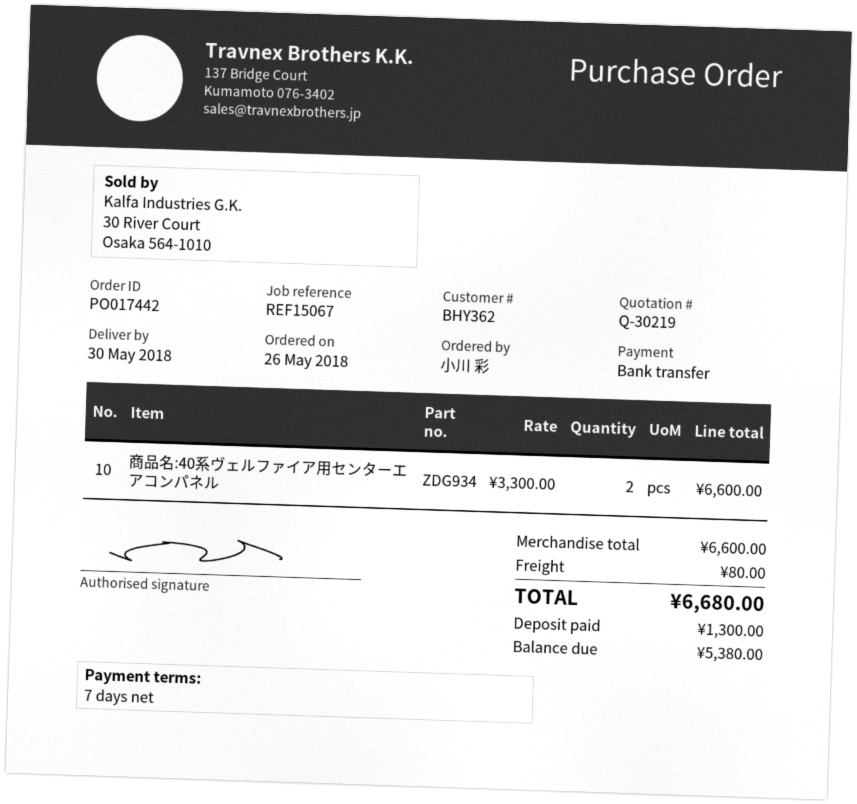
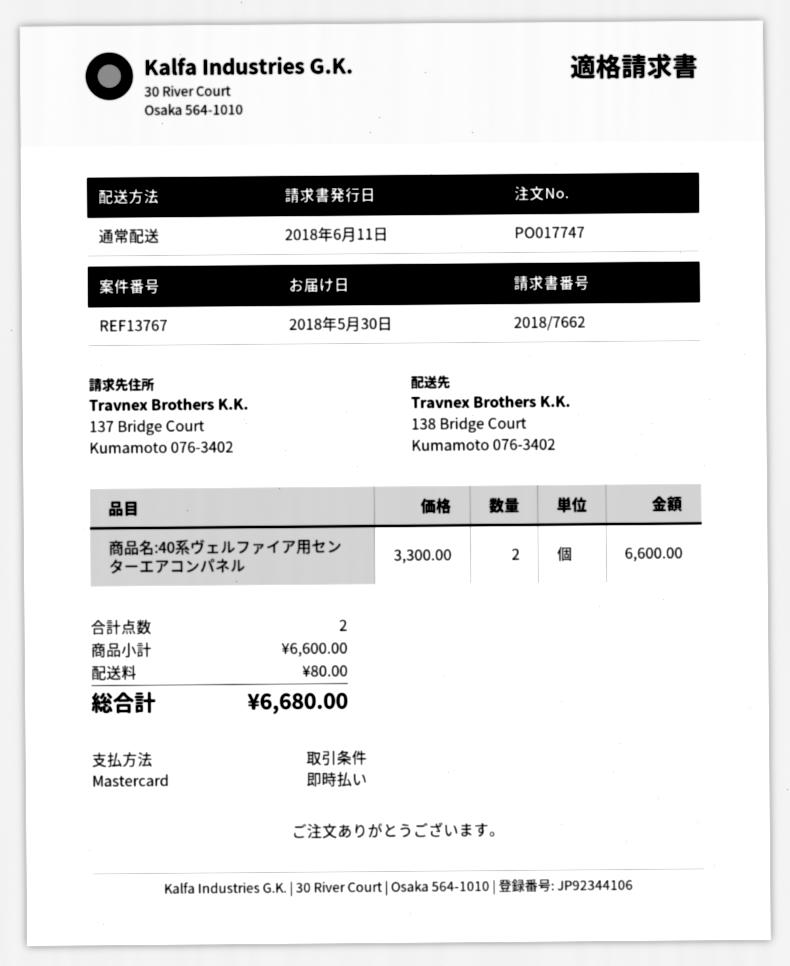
order number: PO017442 -> PO017747
payment terms: 7 days -> on receipt
reference: REF15067 -> REF13767
payment method: bank transfer -> Mastercard

